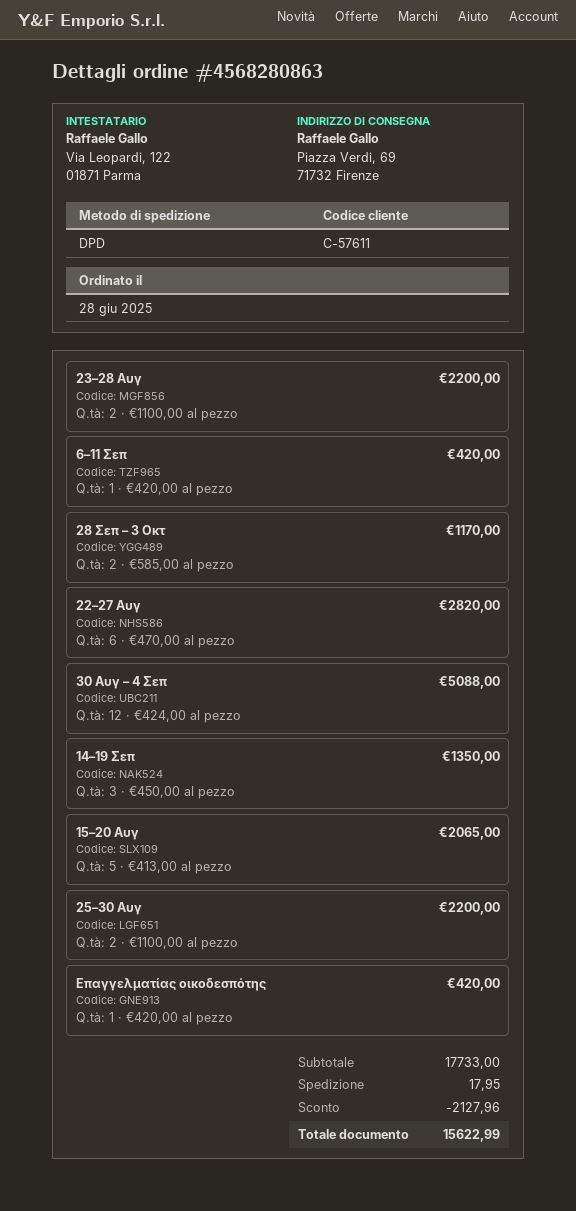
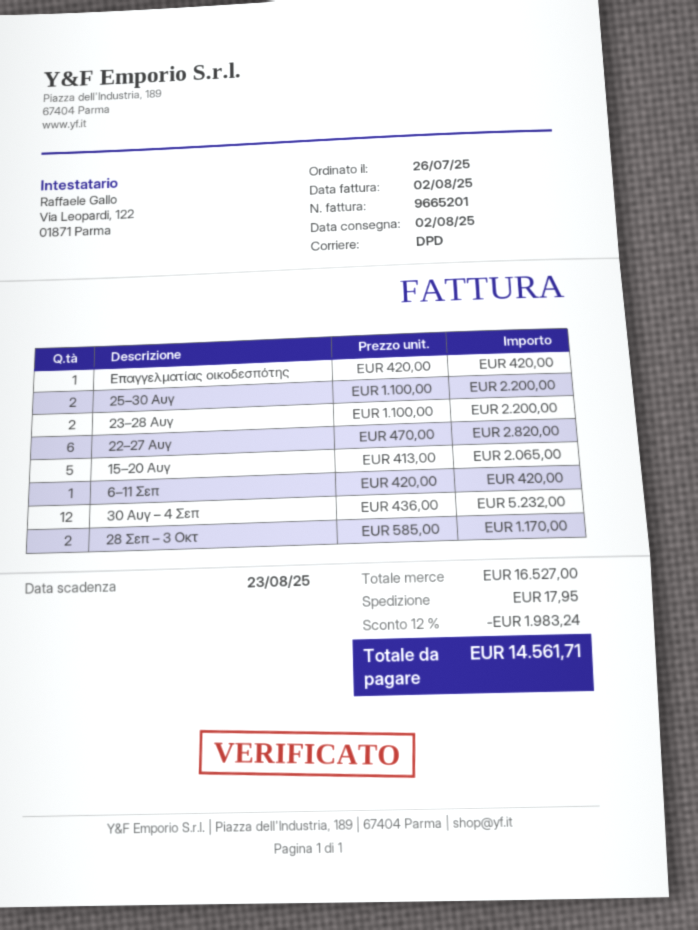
order date: 2025-06-28 -> 2025-07-26
30 Αυγ – 4 Σεπ: 12 x 424.00 = 5088.00 -> 12 x 436.00 = 5232.00
14–19 Σεπ: 3 x 450.00 = 1350.00 -> none
subtotal: 17733.00 -> 16527.00
discount: 2127.96 -> 1983.24
total: 15622.99 -> 14561.71

